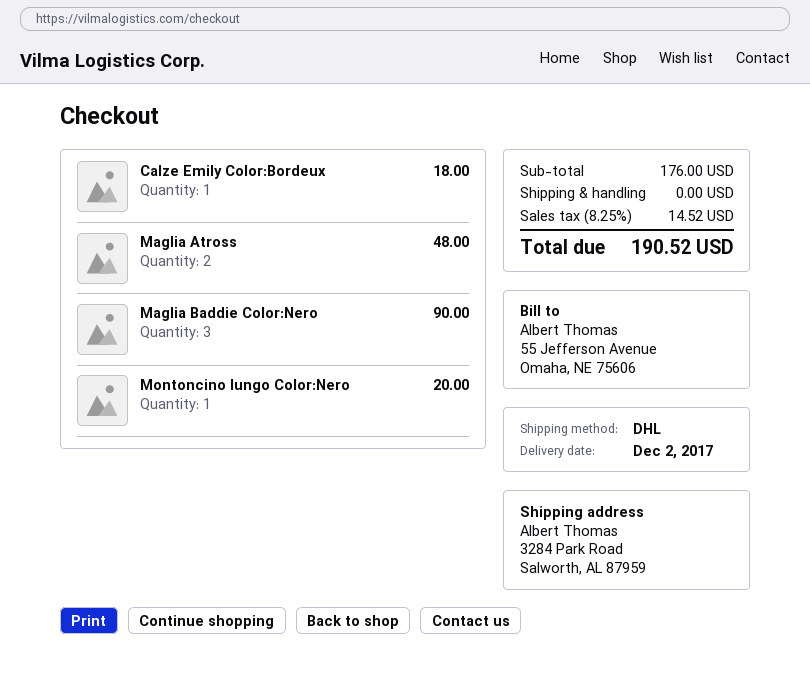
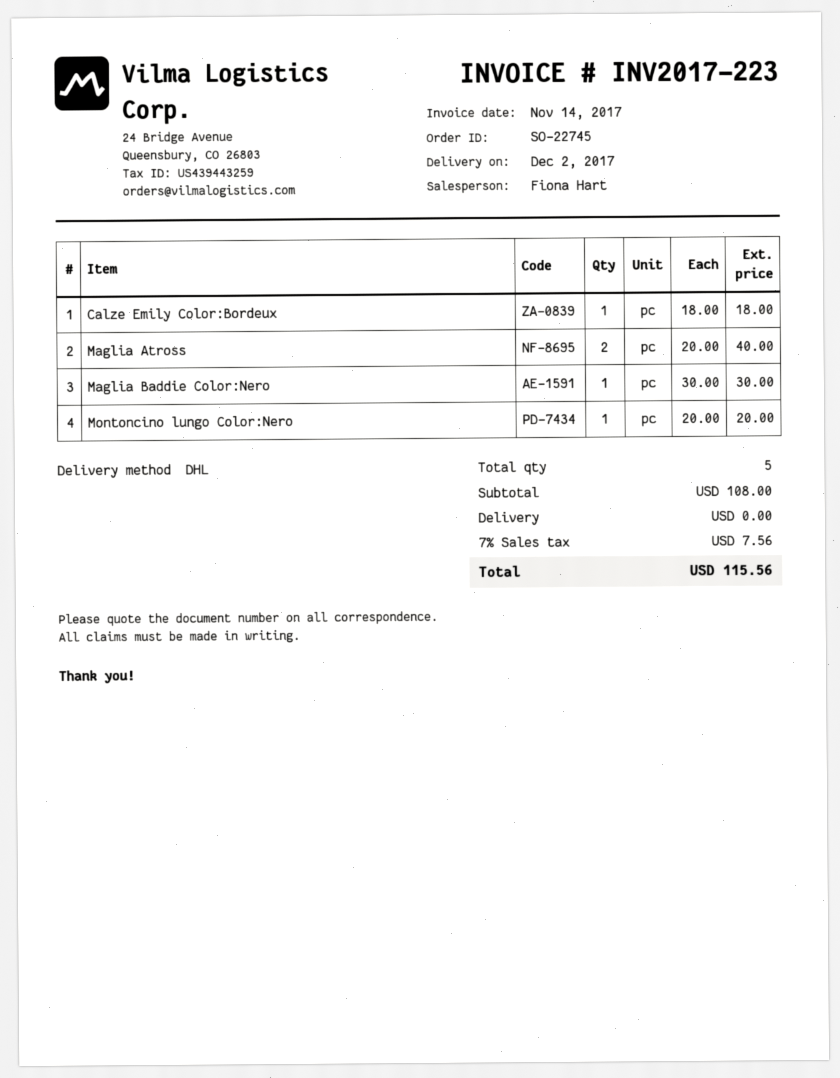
Maglia Atross: 2 for 48.00 -> 2 for 40.00
Maglia Baddie Color:Nero: 3 for 90.00 -> 1 for 30.00
subtotal: 176.00 -> 108.00
tax: 8.25% = 14.52 -> 7% = 7.56
total: 190.52 -> 115.56

